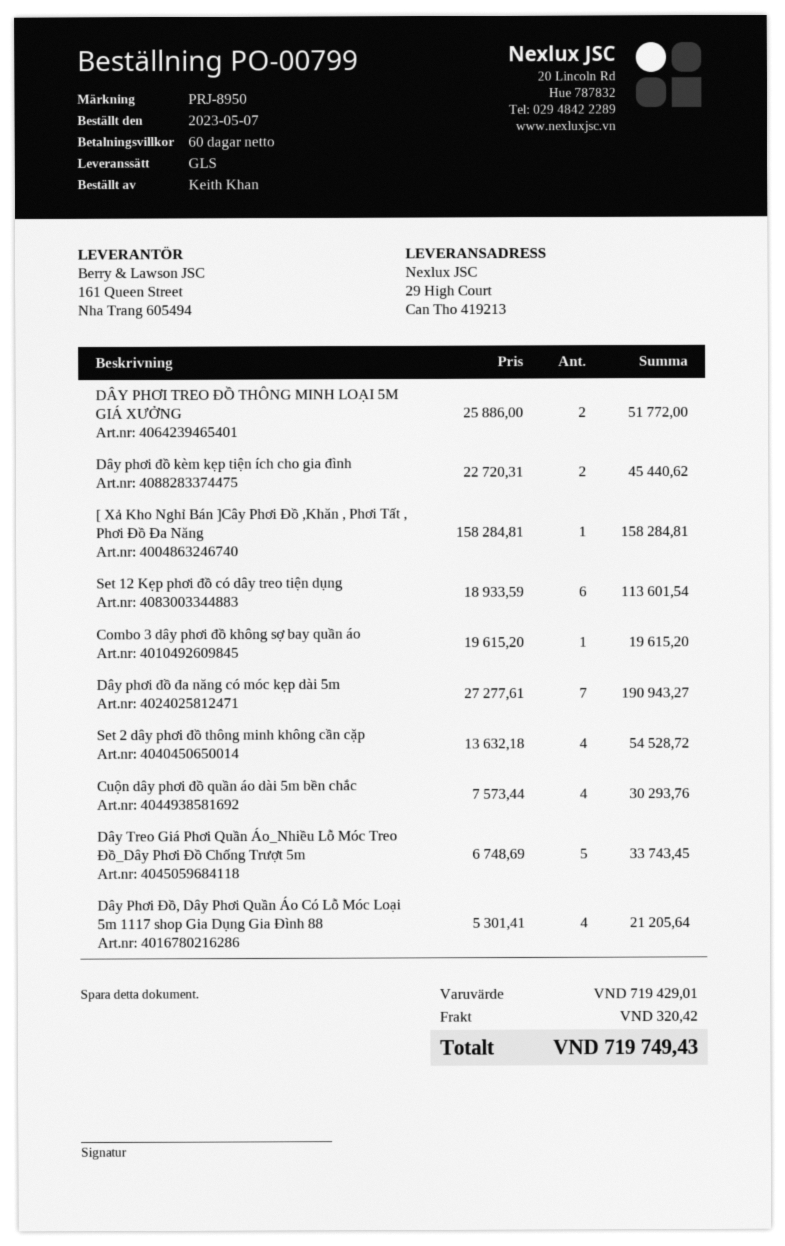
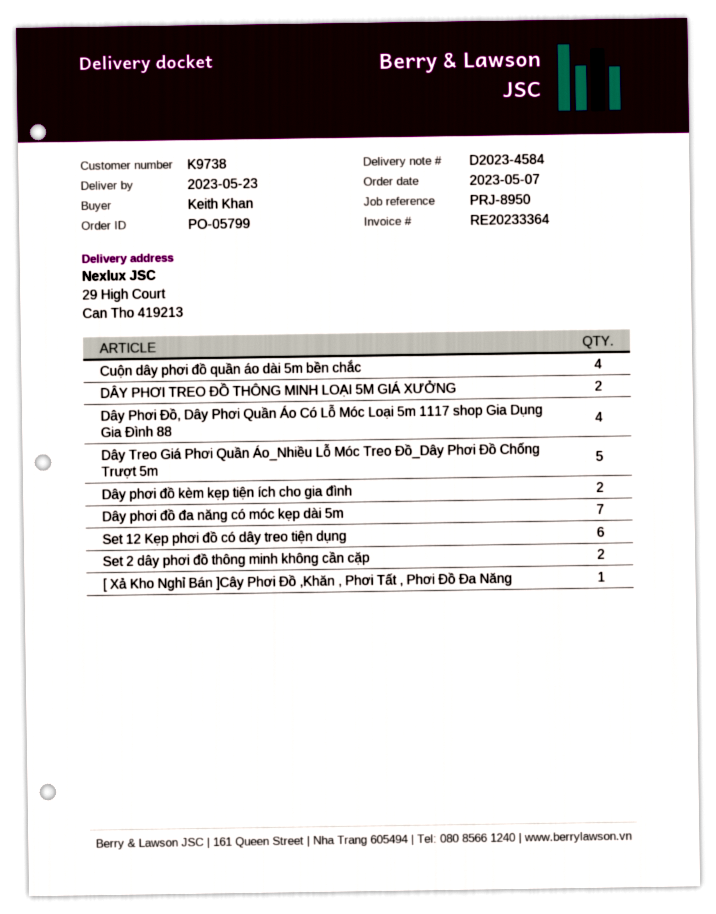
order number: PO-00799 -> PO-05799
Combo 3 dây phơi đồ không sợ bay quần áo: 1 -> none
Set 2 dây phơi đồ thông minh không cần cặp: 4 -> 2

